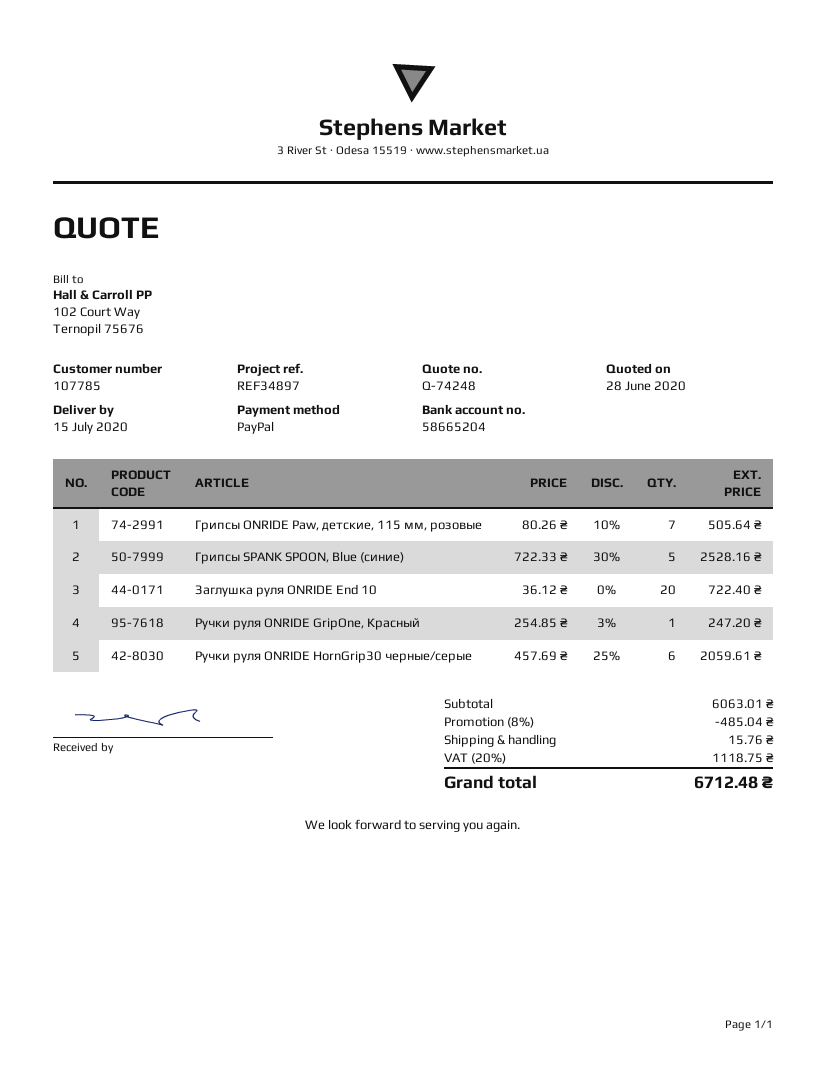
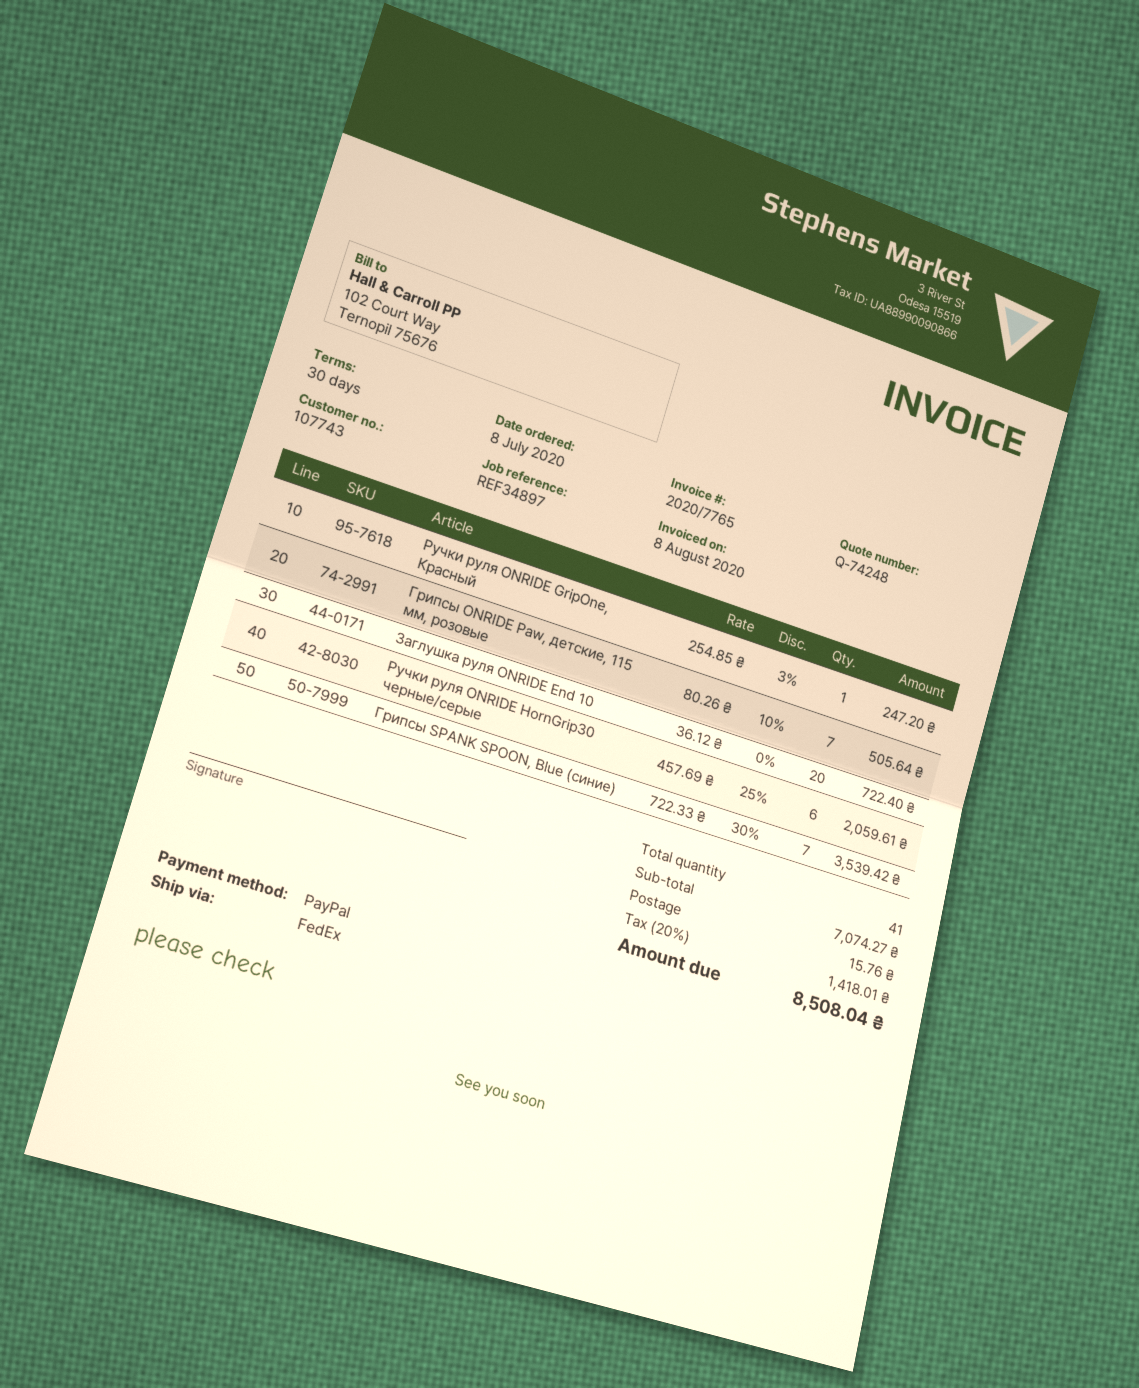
customer number: 107785 -> 107743
Грипсы SPANK SPOON, Blue (синие): 5 x 722.33 - 30% = 2528.16 -> 7 x 722.33 - 30% = 3539.42
subtotal: 6063.01 -> 7074.27
discount: 8% = 485.04 -> none
tax: 20% = 1118.75 -> 20% = 1418.01
total: 6712.48 -> 8508.04

